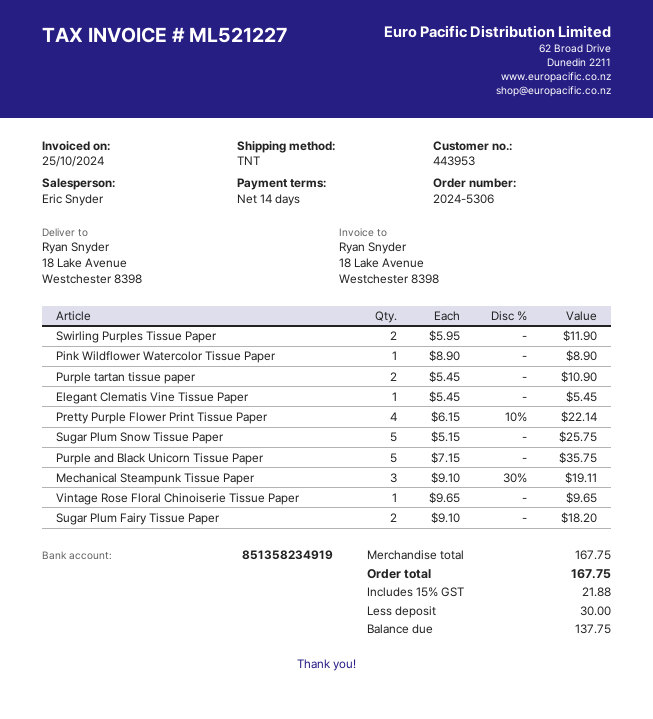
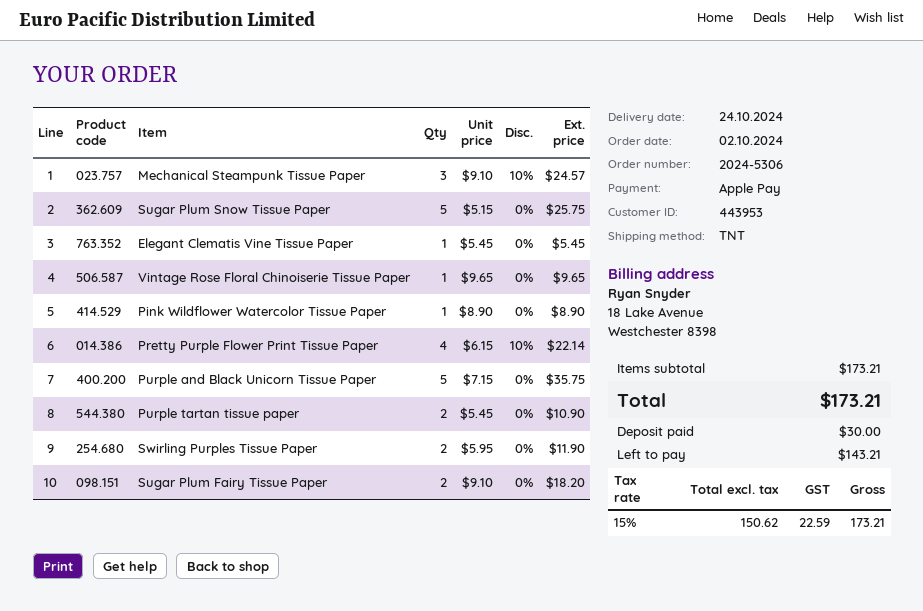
Mechanical Steampunk Tissue Paper: 3 x 9.10 - 30% = 19.11 -> 3 x 9.10 - 10% = 24.57
subtotal: 167.75 -> 173.21
tax: 15% = 21.88 -> 15% = 22.59
total: 167.75 -> 173.21
balance: 137.75 -> 143.21

